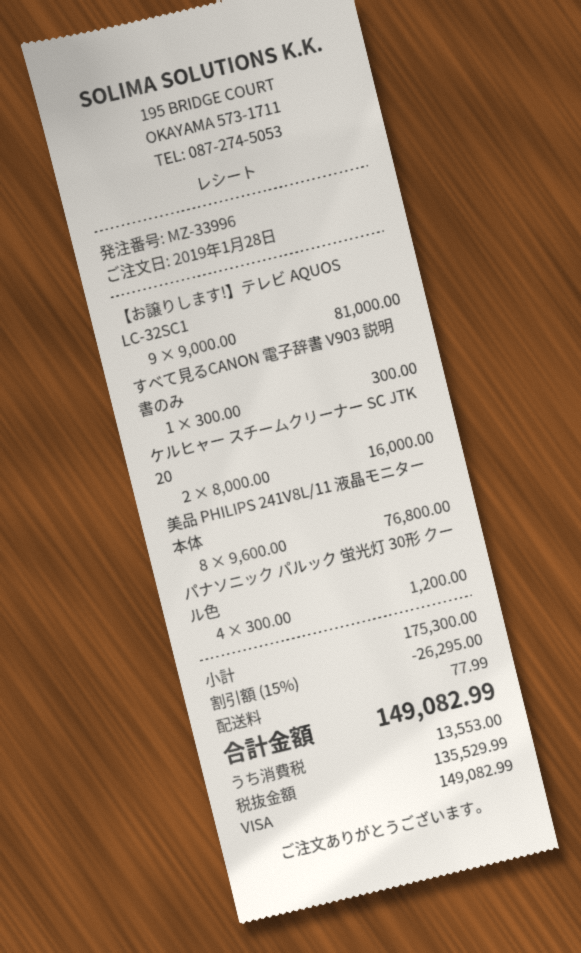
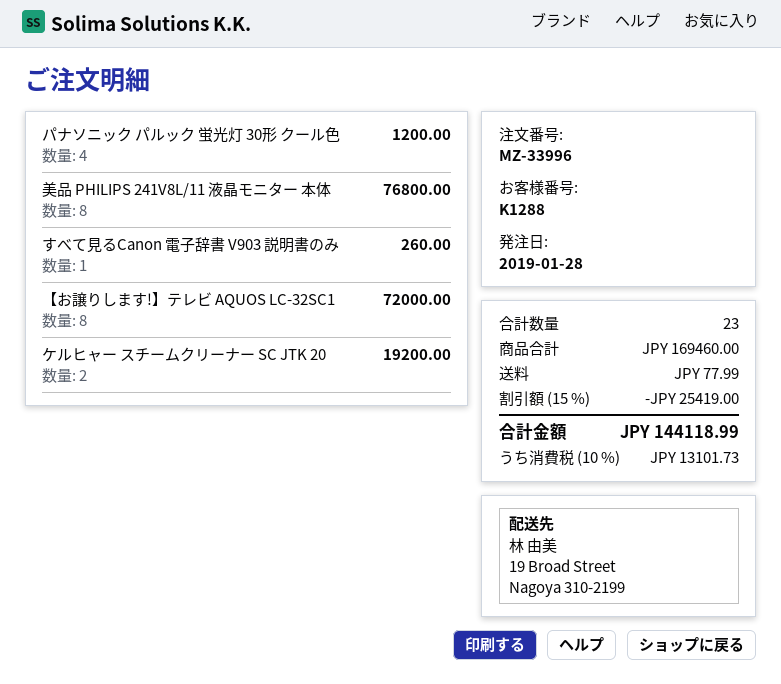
【お譲りします!】テレビ AQUOS LC-32SC1: 9 for 81000.00 -> 8 for 72000.00
すべて見るCANON 電子辞書 V903 説明書のみ: 1 for 300.00 -> 1 for 260.00
ケルヒャー スチームクリーナー SC JTK 20: 2 for 16000.00 -> 2 for 19200.00
subtotal: 175300.00 -> 169460.00
discount: 15% = 26295.00 -> 15% = 25419.00
tax: 13553.00 -> 13101.73
total: 149082.99 -> 144118.99

